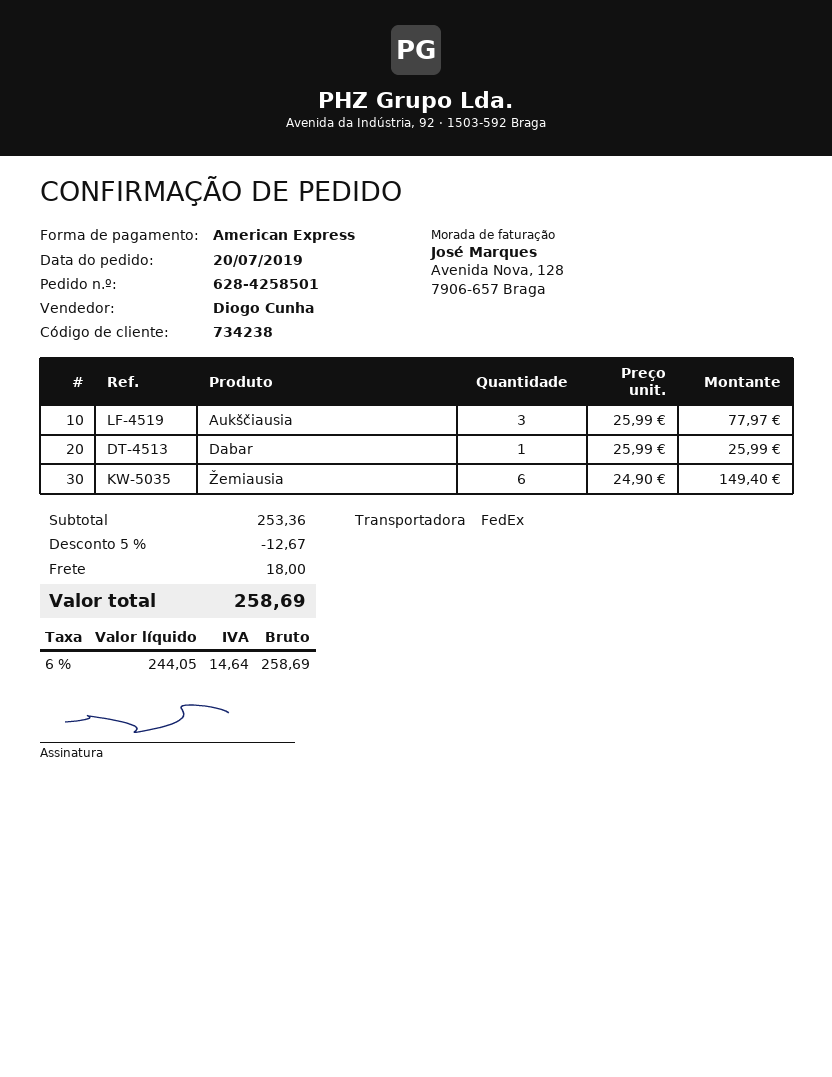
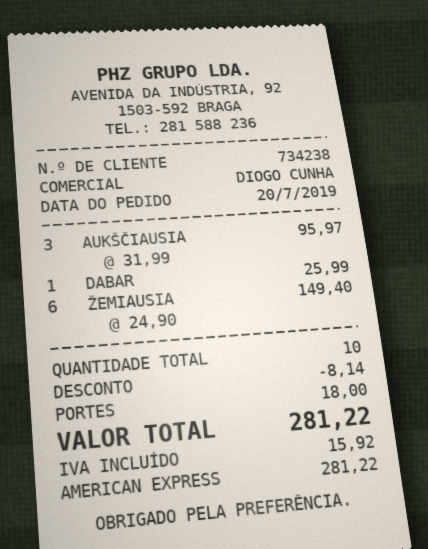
Aukščiausia: 3 x 25.99 = 77.97 -> 3 x 31.99 = 95.97
discount: 12.67 -> 8.14
tax: 14.64 -> 15.92
total: 258.69 -> 281.22

